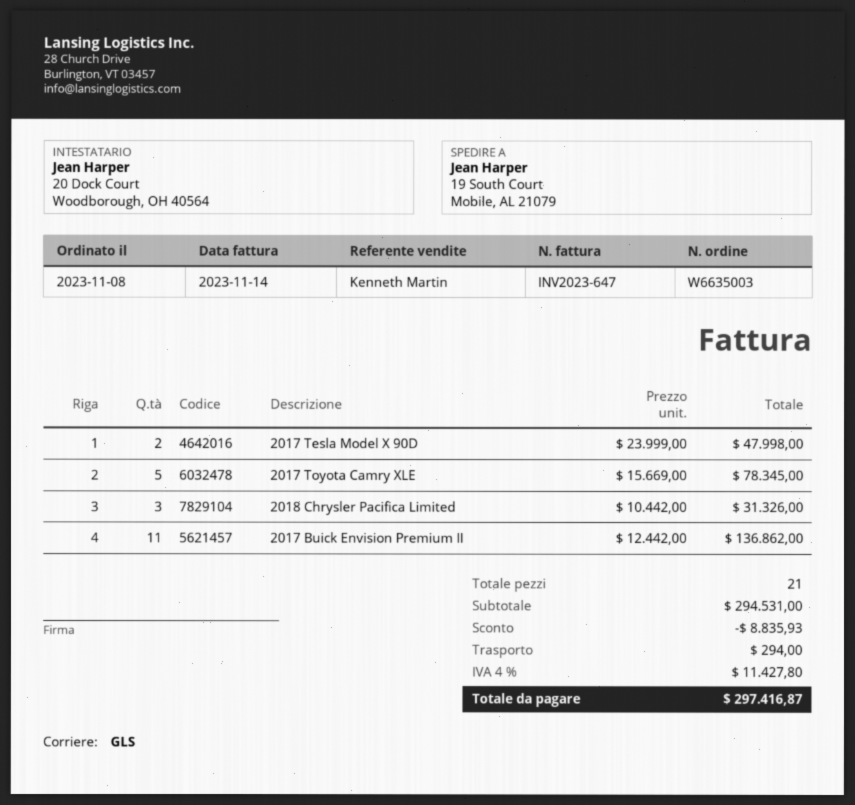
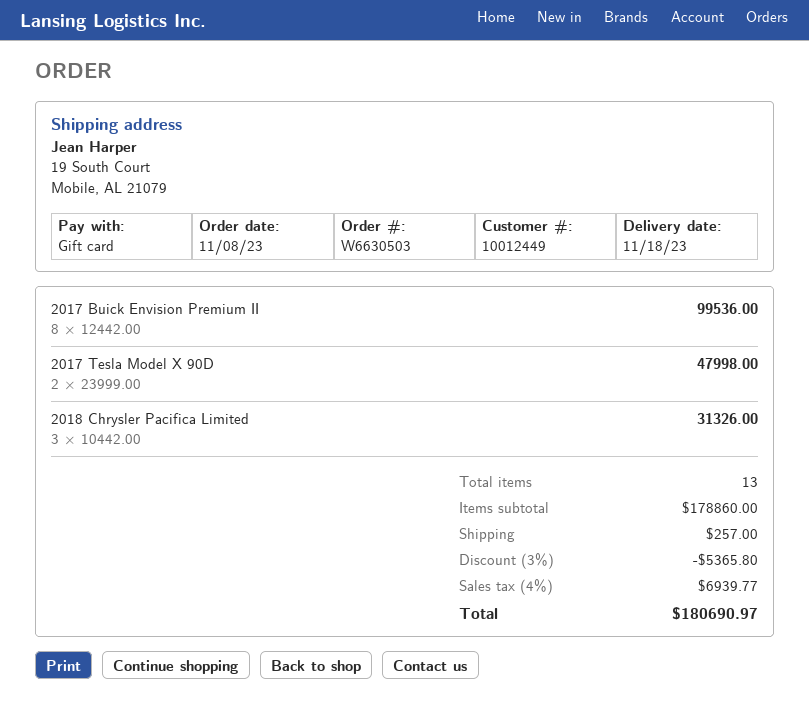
order number: W6635003 -> W6630503
2017 Toyota Camry XLE: 5 x 15669.00 = 78345.00 -> none
2017 Buick Envision Premium II: 11 x 12442.00 = 136862.00 -> 8 x 12442.00 = 99536.00
total quantity: 21 -> 13
subtotal: 294531.00 -> 178860.00
discount: 8835.93 -> 5365.80
shipping: 294.00 -> 257.00
tax: 4% = 11427.80 -> 4% = 6939.77
total: 297416.87 -> 180690.97

